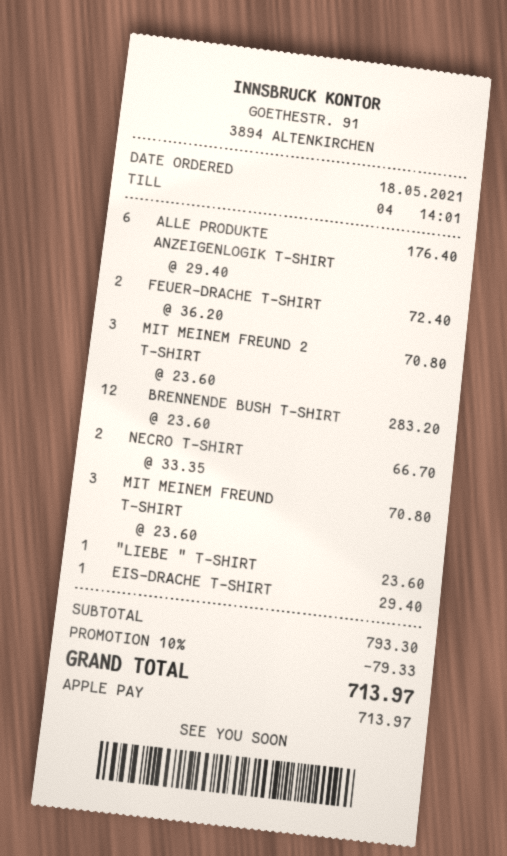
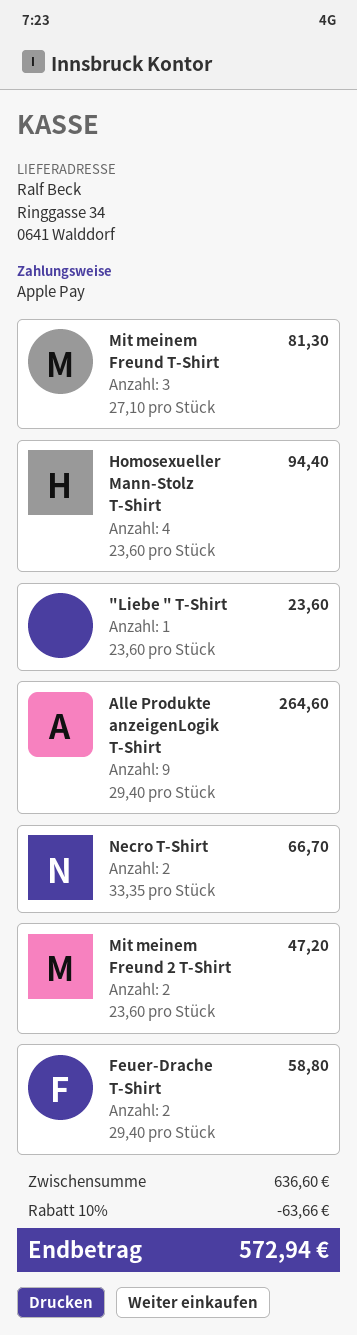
ALLE PRODUKTE ANZEIGENLOGIK T-SHIRT: 6 x 29.40 = 176.40 -> 9 x 29.40 = 264.60
FEUER-DRACHE T-SHIRT: 2 x 36.20 = 72.40 -> 2 x 29.40 = 58.80
MIT MEINEM FREUND 2 T-SHIRT: 3 x 23.60 = 70.80 -> 2 x 23.60 = 47.20
BRENNENDE BUSH T-SHIRT: 12 x 23.60 = 283.20 -> none
MIT MEINEM FREUND T-SHIRT: 3 x 23.60 = 70.80 -> 3 x 27.10 = 81.30
EIS-DRACHE T-SHIRT: 1 x 29.40 = 29.40 -> none
Homosexueller Mann-Stolz T-Shirt: none -> 4 x 23.60 = 94.40
subtotal: 793.30 -> 636.60
discount: 10% = 79.33 -> 10% = 63.66
total: 713.97 -> 572.94

